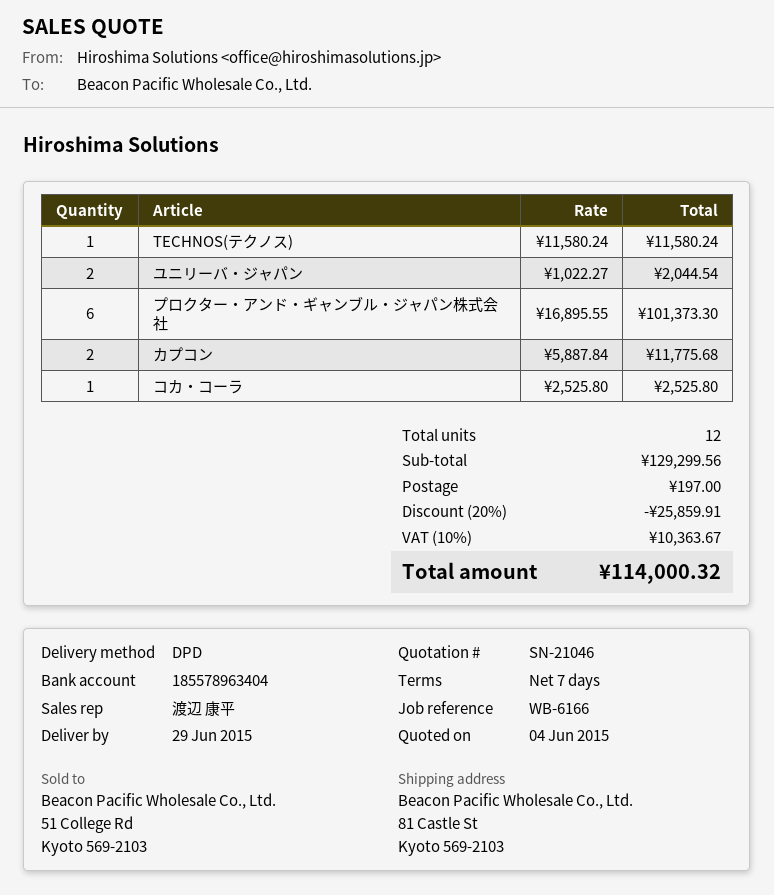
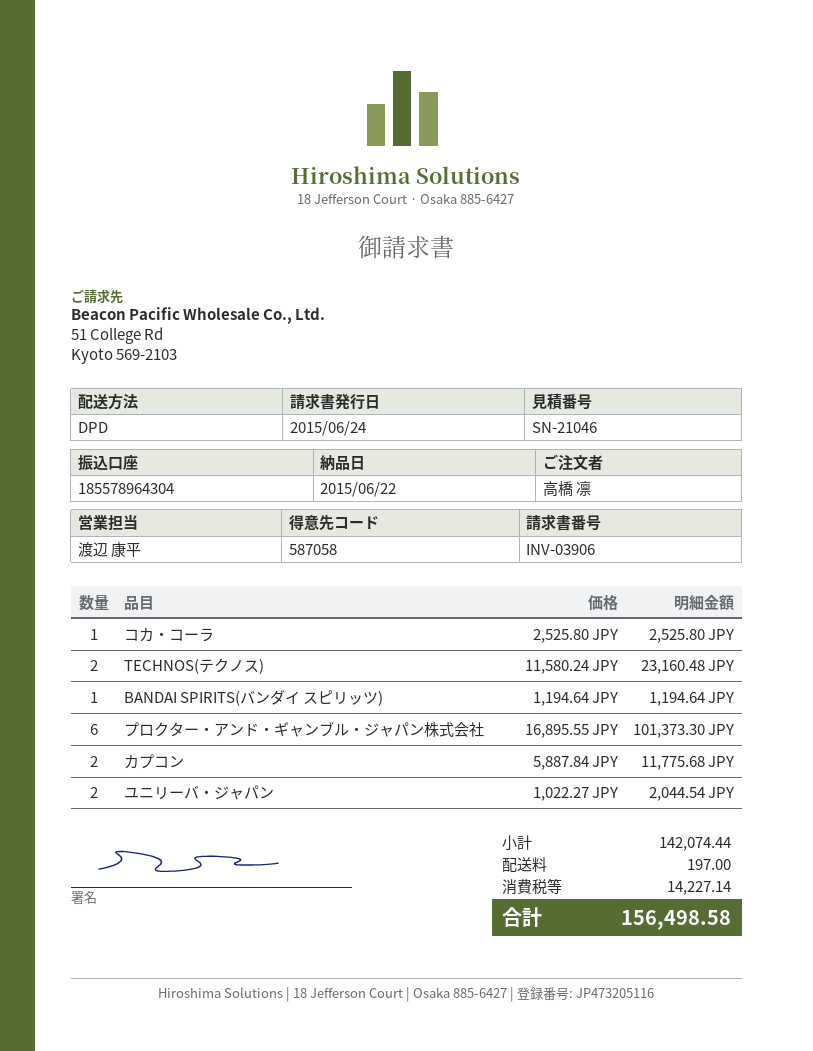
delivery date: 2015-06-29 -> 2015-06-22
bank account: 185578963404 -> 185578964304
TECHNOS(テクノス): 1 x 11580.24 = 11580.24 -> 2 x 11580.24 = 23160.48
BANDAI SPIRITS(バンダイ スピリッツ): none -> 1 x 1194.64 = 1194.64
subtotal: 129299.56 -> 142074.44
discount: 20% = 25859.91 -> none
tax: 10363.67 -> 14227.14
total: 114000.32 -> 156498.58

